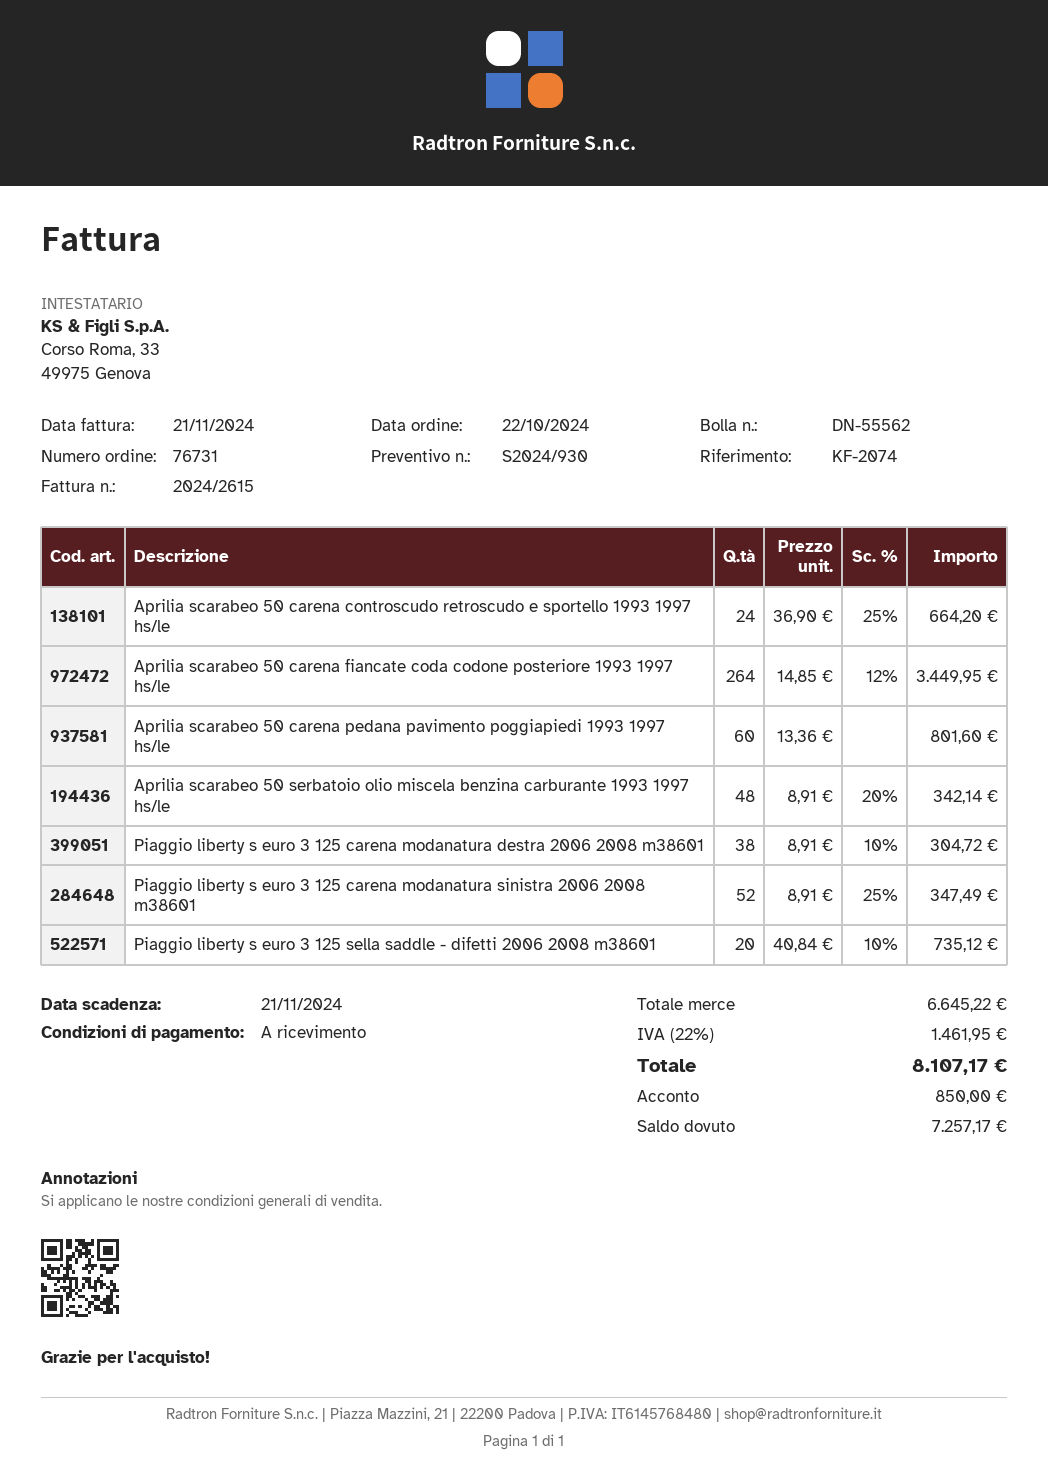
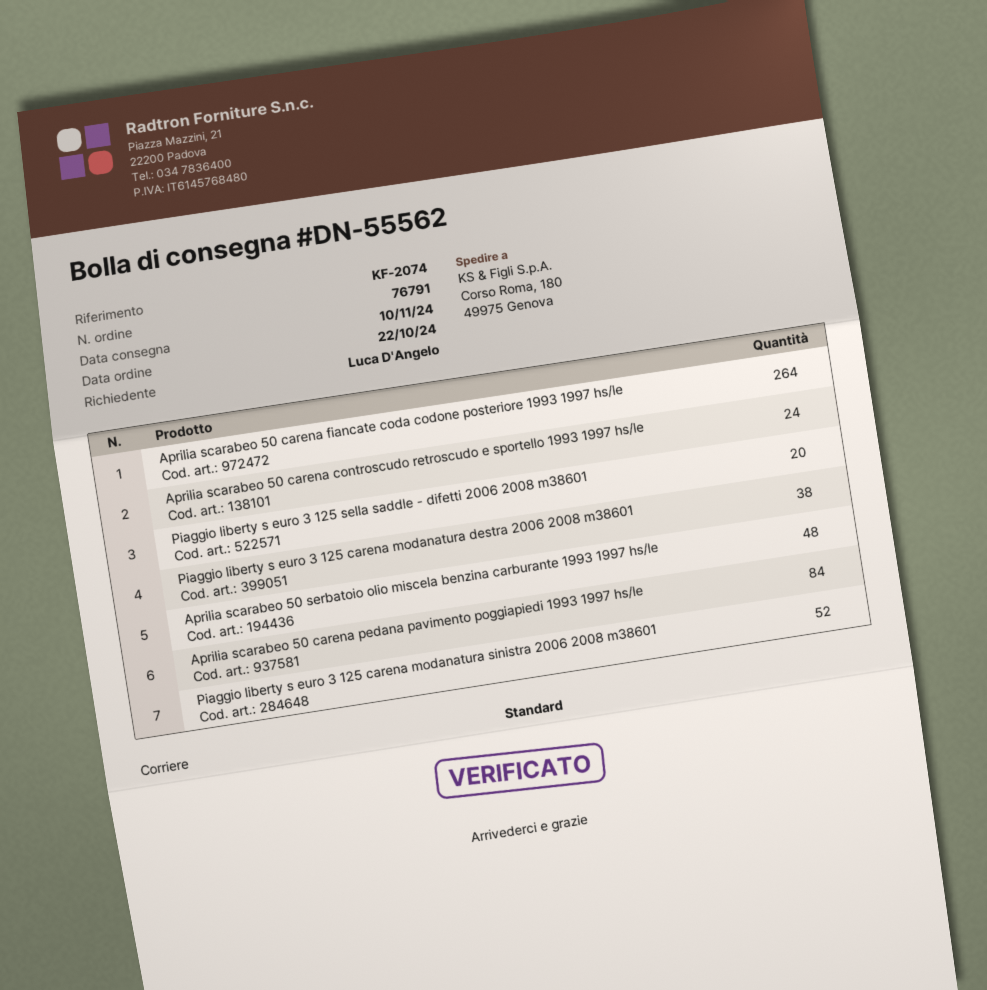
order number: 76731 -> 76791
Aprilia scarabeo 50 carena pedana pavimento poggiapiedi 1993 1997 hs/le: 60 -> 84

